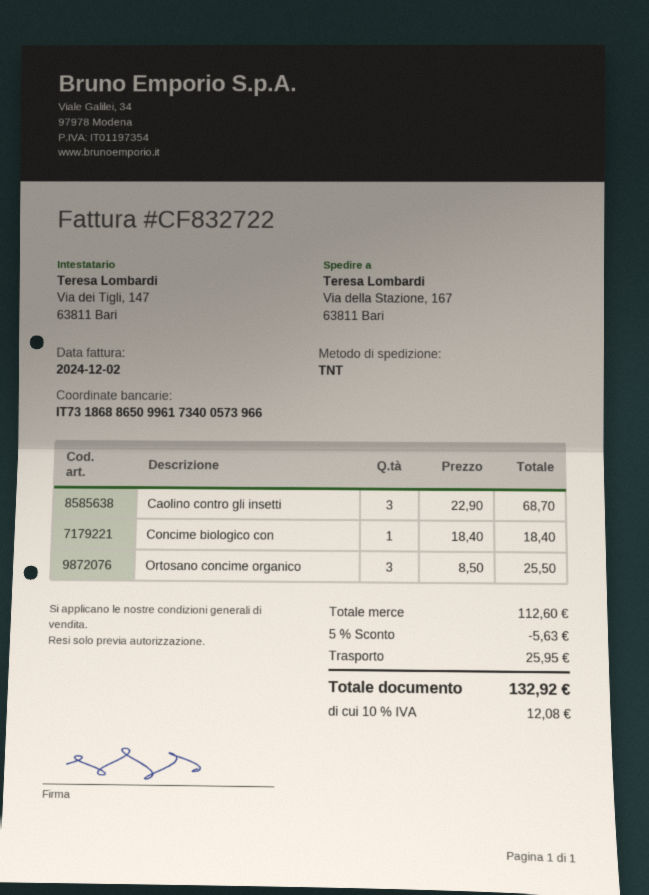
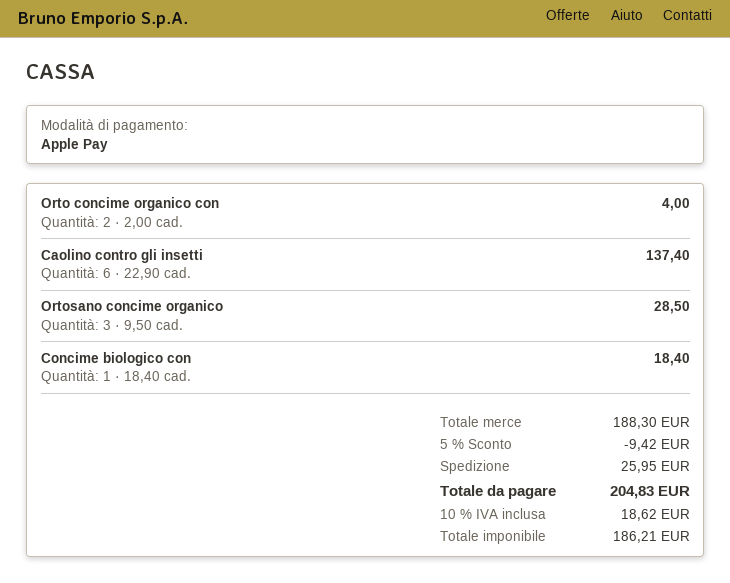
Caolino contro gli insetti: 3 x 22.90 = 68.70 -> 6 x 22.90 = 137.40
Ortosano concime organico: 3 x 8.50 = 25.50 -> 3 x 9.50 = 28.50
Orto concime organico con: none -> 2 x 2.00 = 4.00
subtotal: 112.60 -> 188.30
discount: 5% = 5.63 -> 5% = 9.42
tax: 10% = 12.08 -> 10% = 18.62
total: 132.92 -> 204.83

